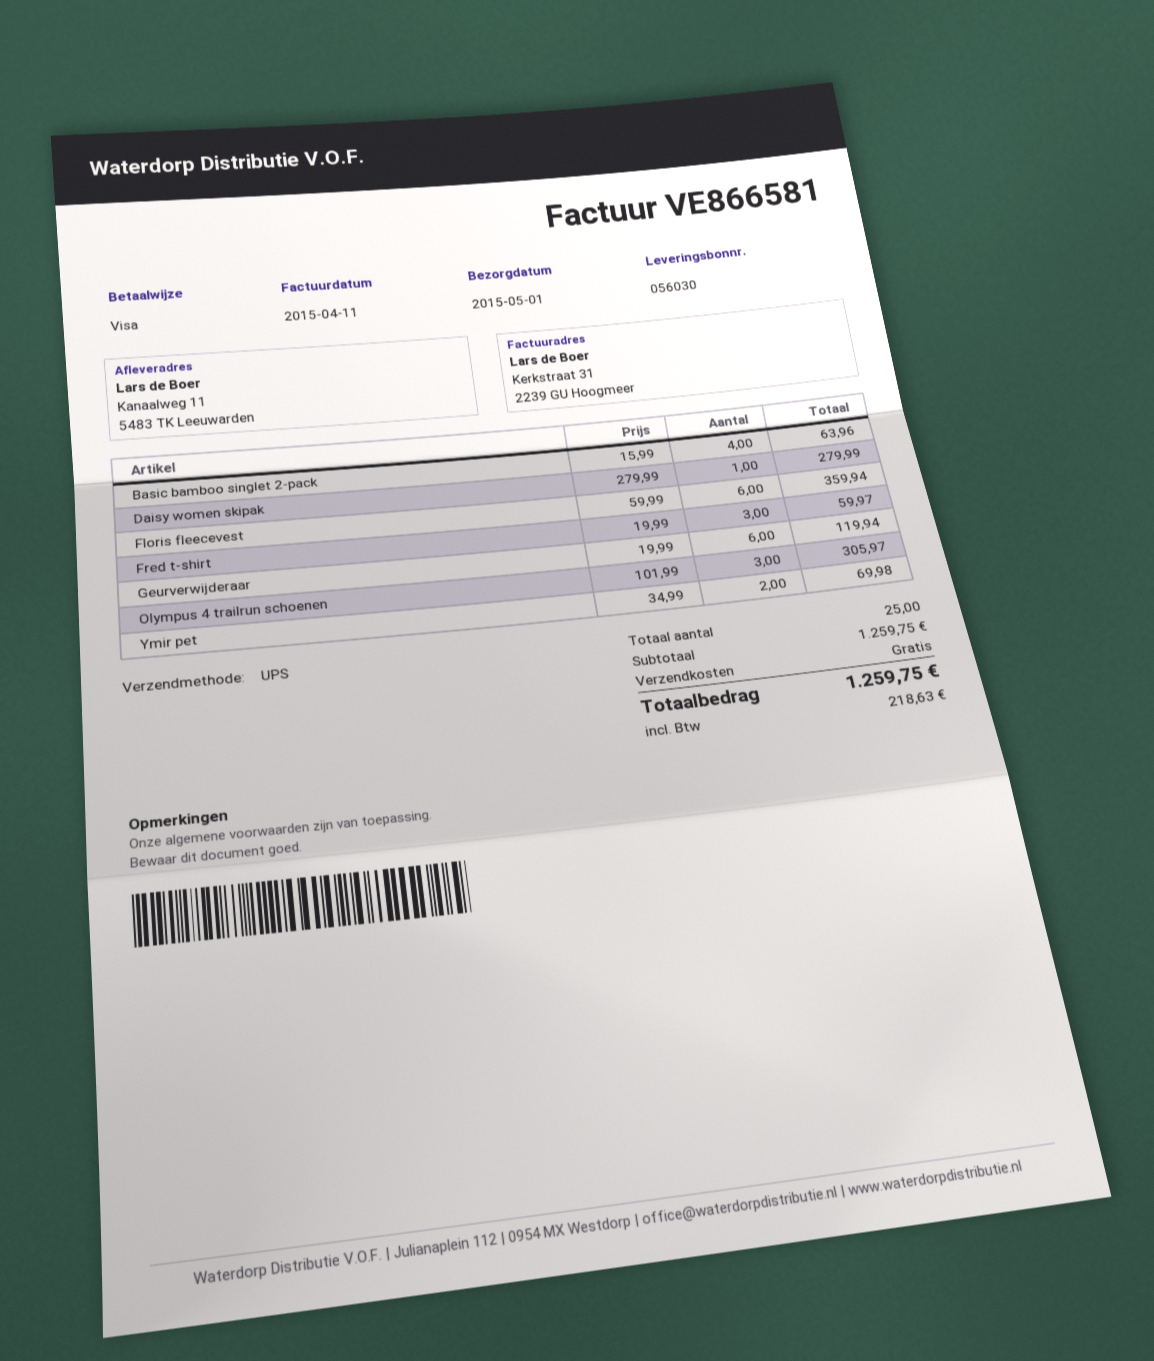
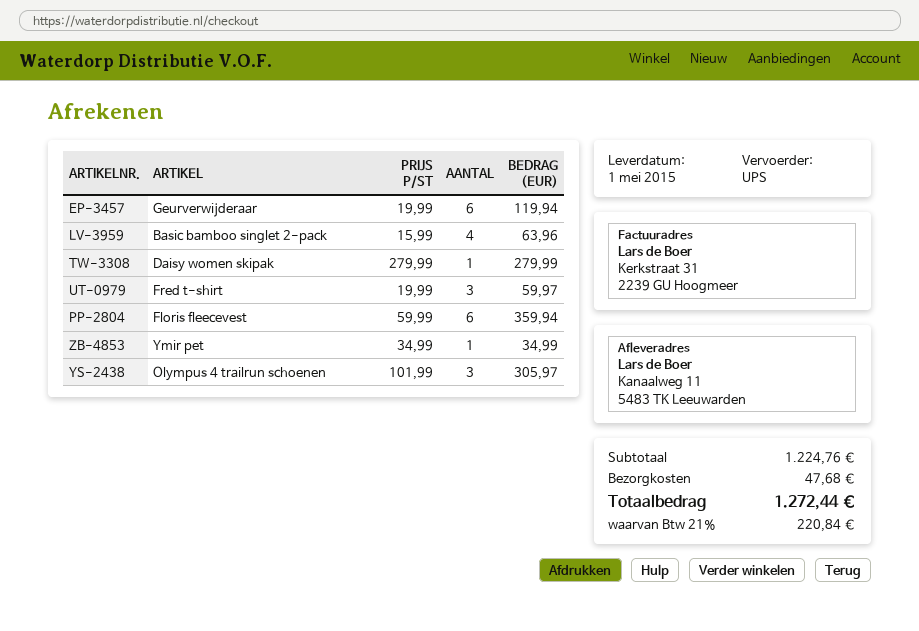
Ymir pet: 2 x 34.99 = 69.98 -> 1 x 34.99 = 34.99
subtotal: 1259.75 -> 1224.76
shipping: 0.00 -> 47.68
tax: 218.63 -> 220.84
total: 1259.75 -> 1272.44

